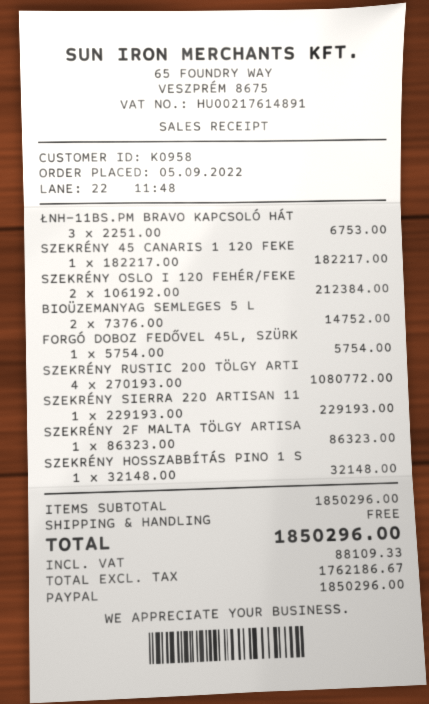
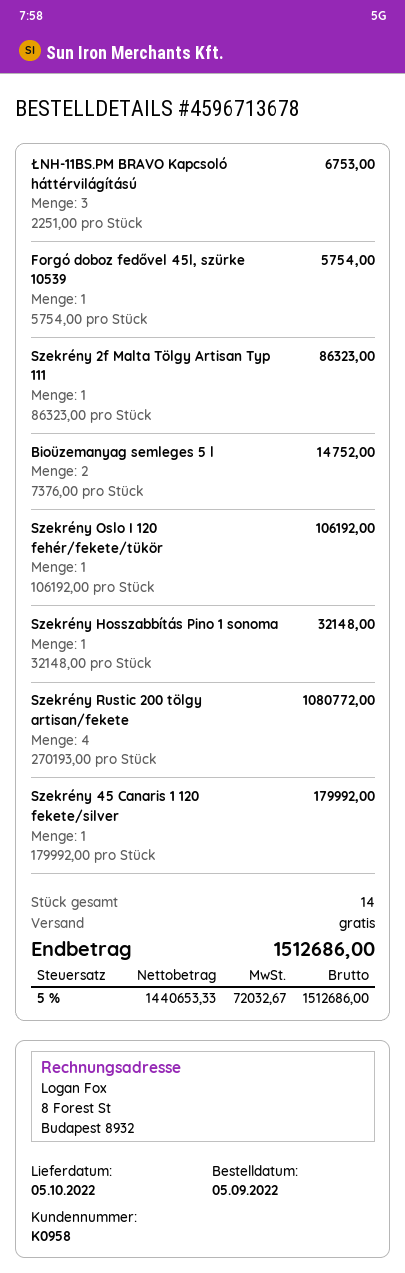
SZEKRÉNY 45 CANARIS 1 120 FEKE: 1 x 182217.00 = 182217.00 -> 1 x 179992.00 = 179992.00
SZEKRÉNY OSLO I 120 FEHÉR/FEKE: 2 x 106192.00 = 212384.00 -> 1 x 106192.00 = 106192.00
SZEKRÉNY SIERRA 220 ARTISAN 11: 1 x 229193.00 = 229193.00 -> none
net: 1762186.67 -> 1440653.33
tax: 88109.33 -> 72032.67
total: 1850296.00 -> 1512686.00

